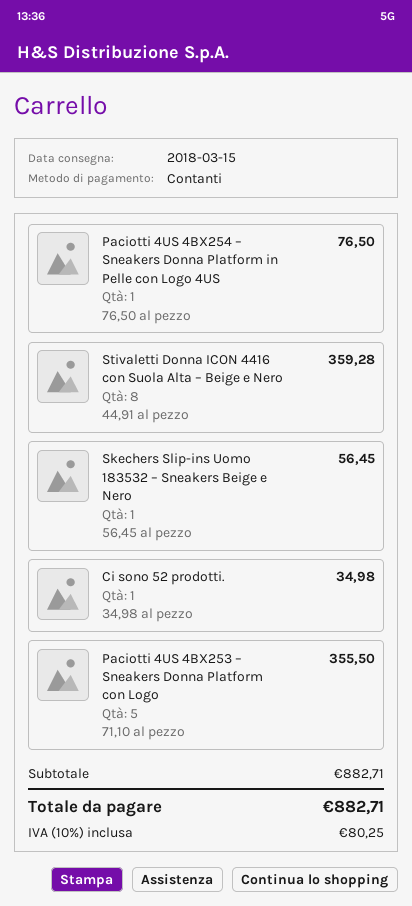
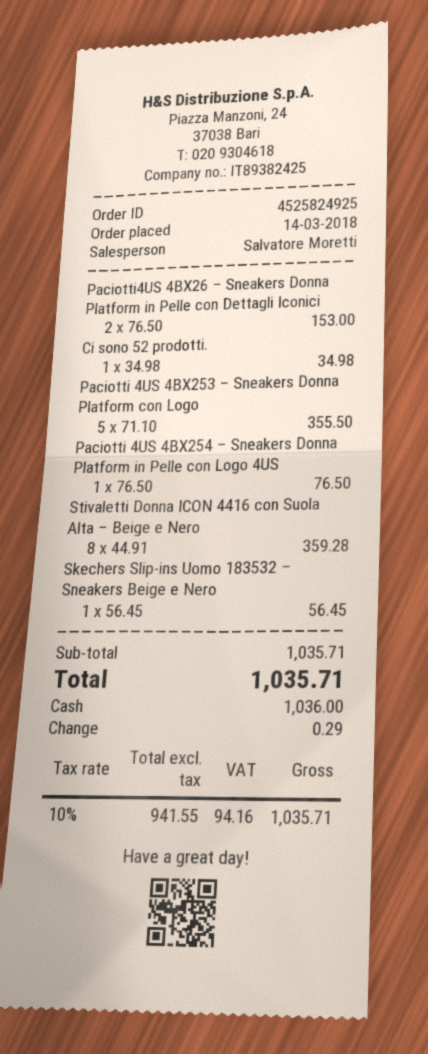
Paciotti4US 4BX26 – Sneakers Donna Platform in Pelle con Dettagli Iconici: none -> 2 x 76.50 = 153.00
subtotal: 882.71 -> 1035.71
tax: 10% = 80.25 -> 10% = 94.16
total: 882.71 -> 1035.71

